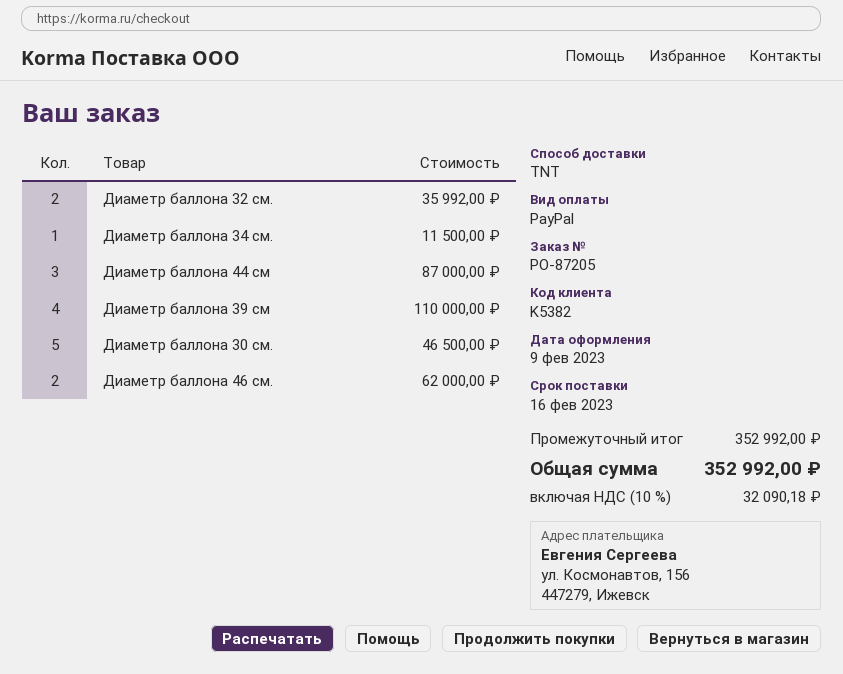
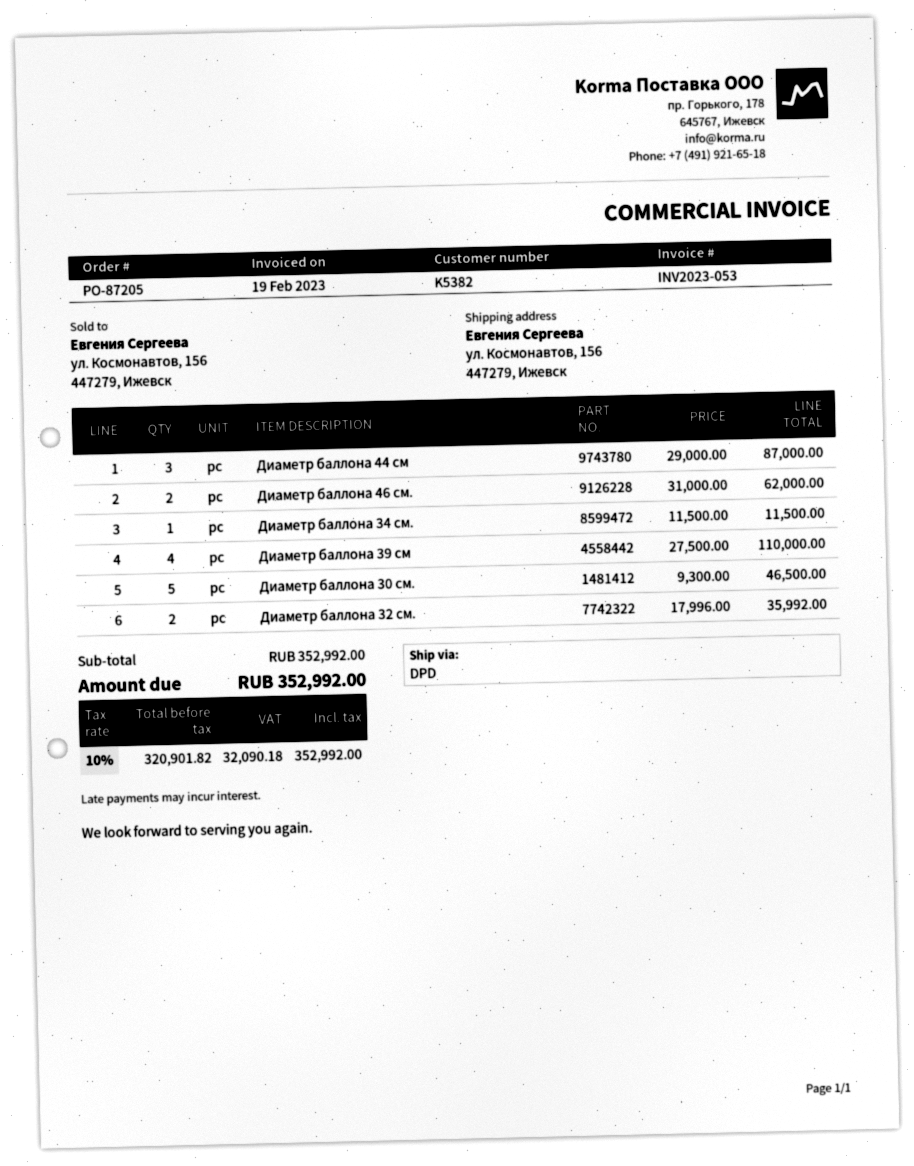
shipping method: TNT -> DPD

